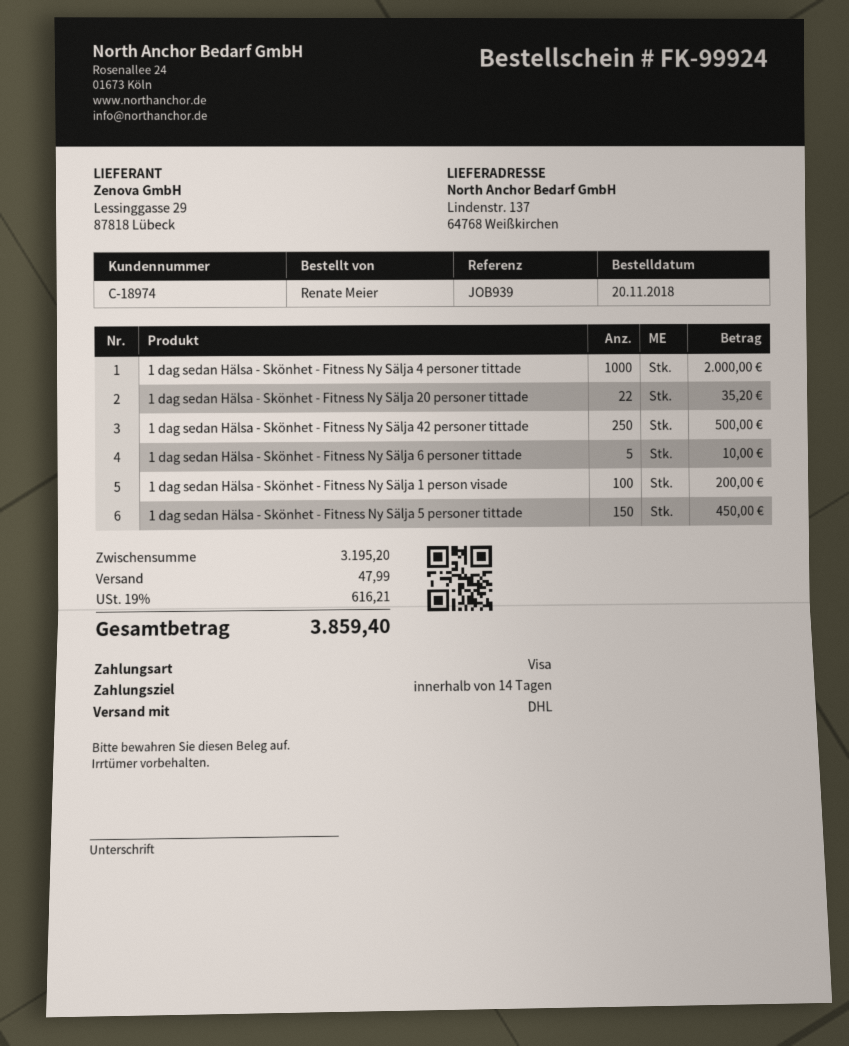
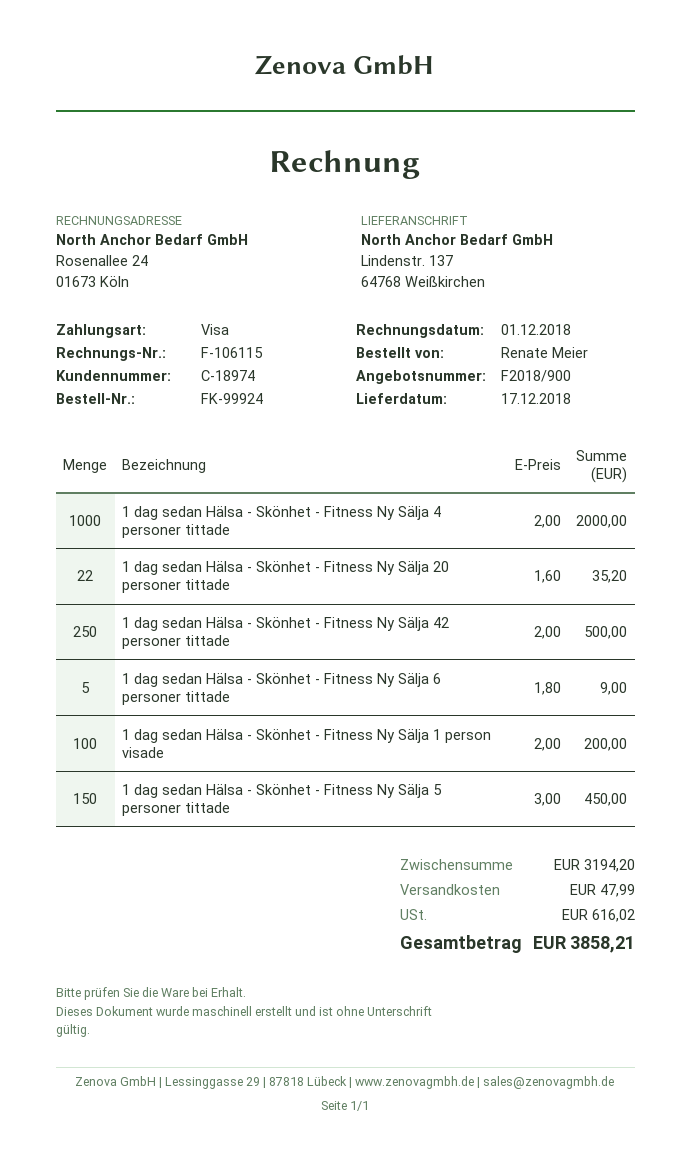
1 dag sedan Hälsa - Skönhet - Fitness Ny Sälja 6 personer tittade: 5 for 10.00 -> 5 for 9.00
subtotal: 3195.20 -> 3194.20
tax: 616.21 -> 616.02
total: 3859.40 -> 3858.21

